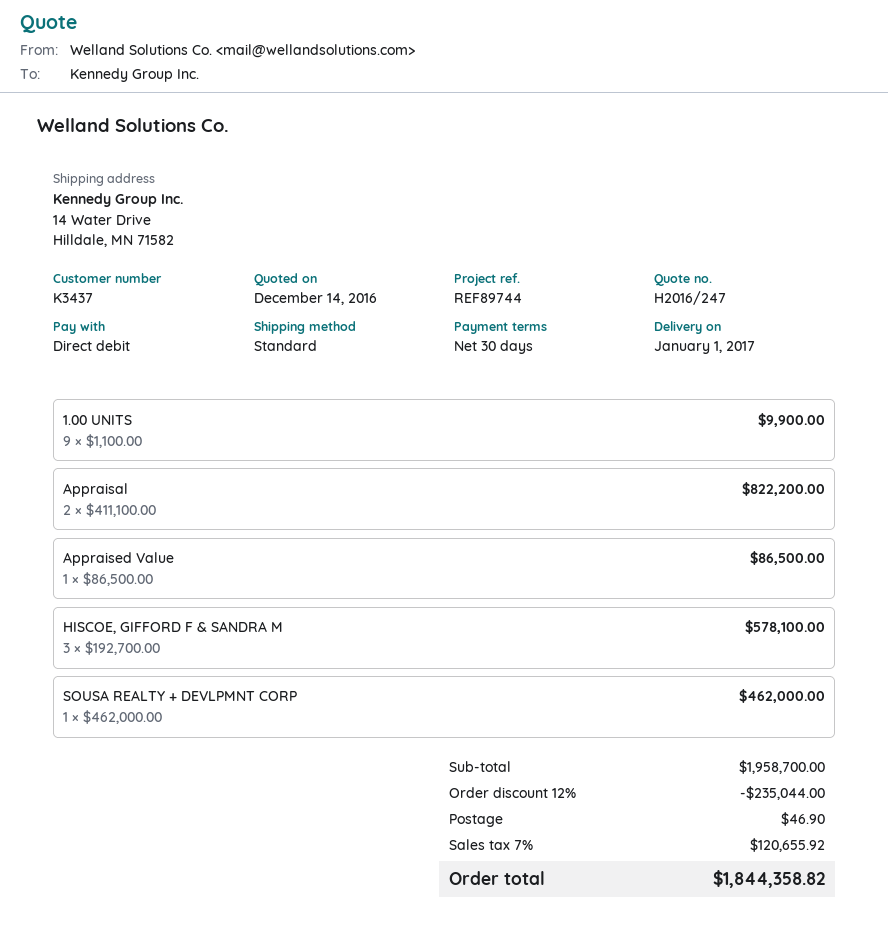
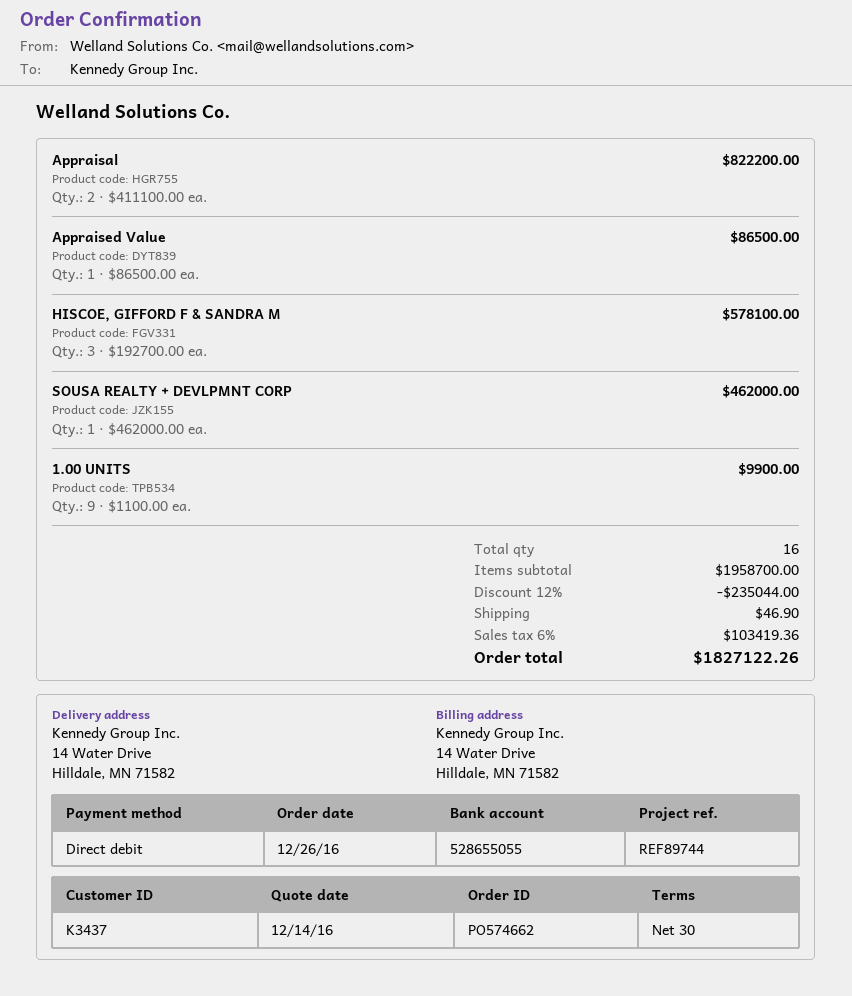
tax: 7% = 120655.92 -> 6% = 103419.36
total: 1844358.82 -> 1827122.26

